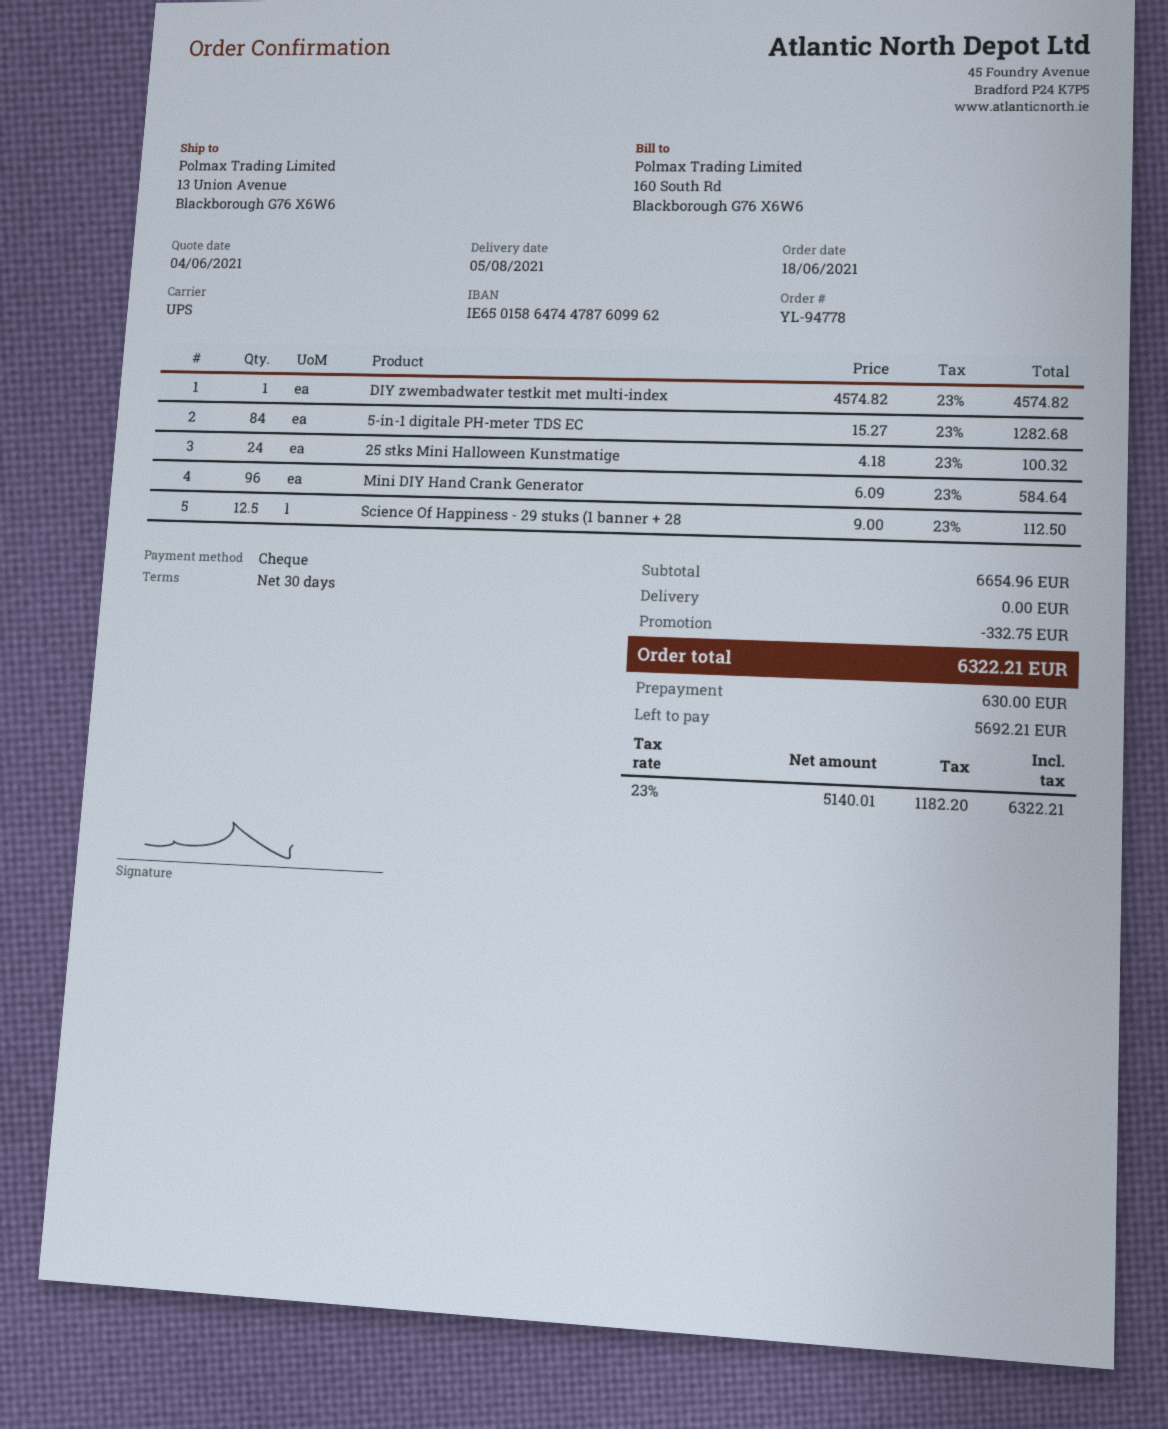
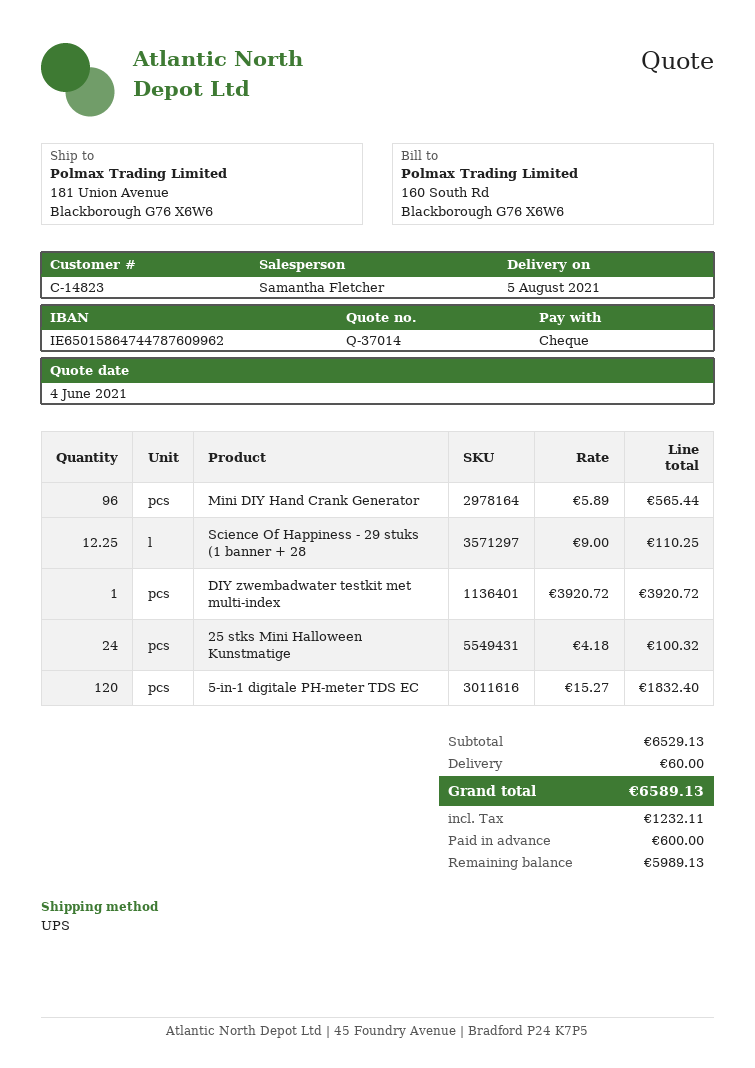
ship to: 13 Union Avenue, Blackborough G76 X6W6 -> 181 Union Avenue, Blackborough G76 X6W6
DIY zwembadwater testkit met multi-index: 1 x 4574.82 = 4574.82 -> 1 x 3920.72 = 3920.72
5-in-1 digitale PH-meter TDS EC: 84 x 15.27 = 1282.68 -> 120 x 15.27 = 1832.40
Mini DIY Hand Crank Generator: 96 x 6.09 = 584.64 -> 96 x 5.89 = 565.44
Science Of Happiness - 29 stuks (1 banner + 28: 12.5 x 9.00 = 112.50 -> 12.25 x 9.00 = 110.25
subtotal: 6654.96 -> 6529.13
discount: 332.75 -> none
shipping: 0.00 -> 60.00
tax: 1182.20 -> 1232.11
total: 6322.21 -> 6589.13
deposit: 630.00 -> 600.00
balance: 5692.21 -> 5989.13

